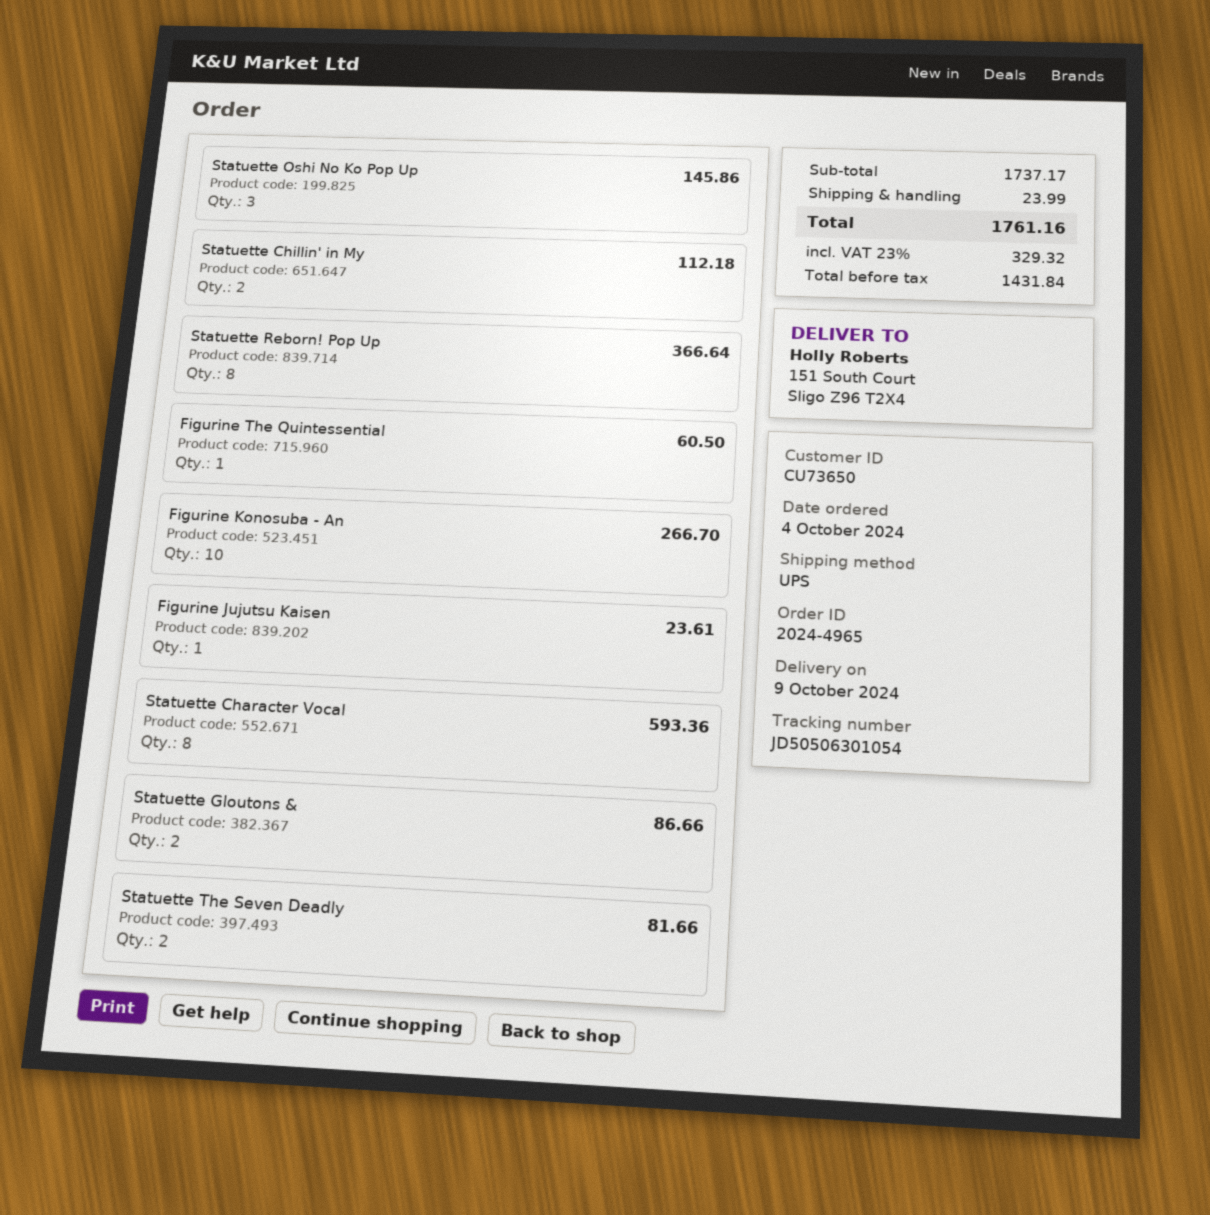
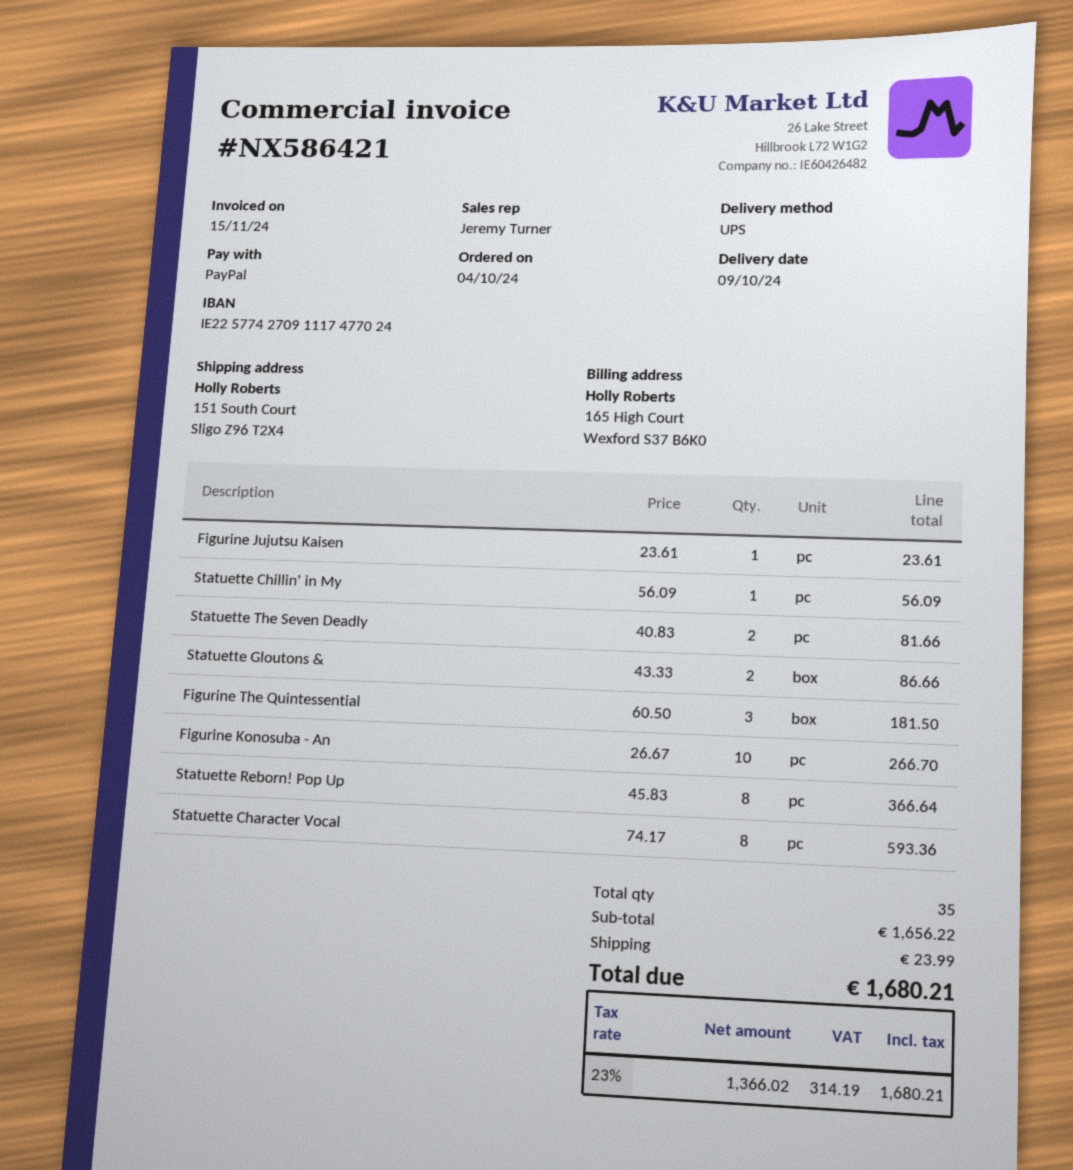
Statuette Oshi No Ko Pop Up: 3 for 145.86 -> none
Statuette Chillin' in My: 2 for 112.18 -> 1 for 56.09
Figurine The Quintessential: 1 for 60.50 -> 3 for 181.50
subtotal: 1737.17 -> 1656.22
net: 1431.84 -> 1366.02
tax: 23% = 329.32 -> 23% = 314.19
total: 1761.16 -> 1680.21

